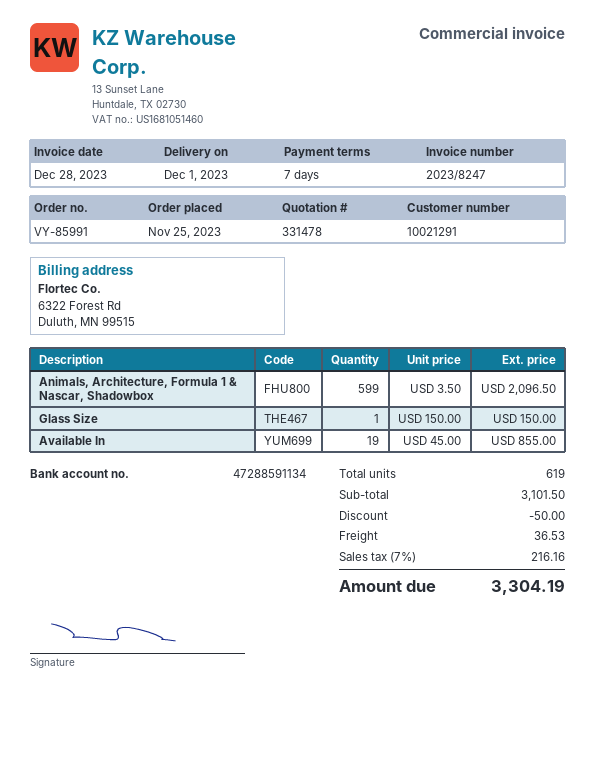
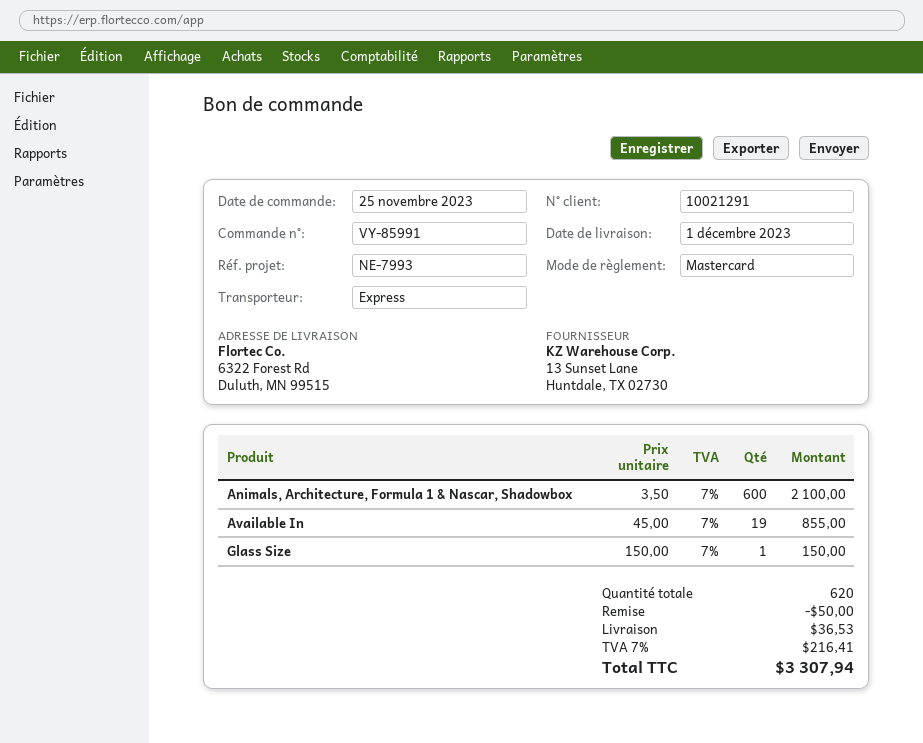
Animals, Architecture, Formula 1 & Nascar, Shadowbox: 599 x 3.50 = 2096.50 -> 600 x 3.50 = 2100.00
total quantity: 619 -> 620
tax: 7% = 216.16 -> 7% = 216.41
total: 3304.19 -> 3307.94

